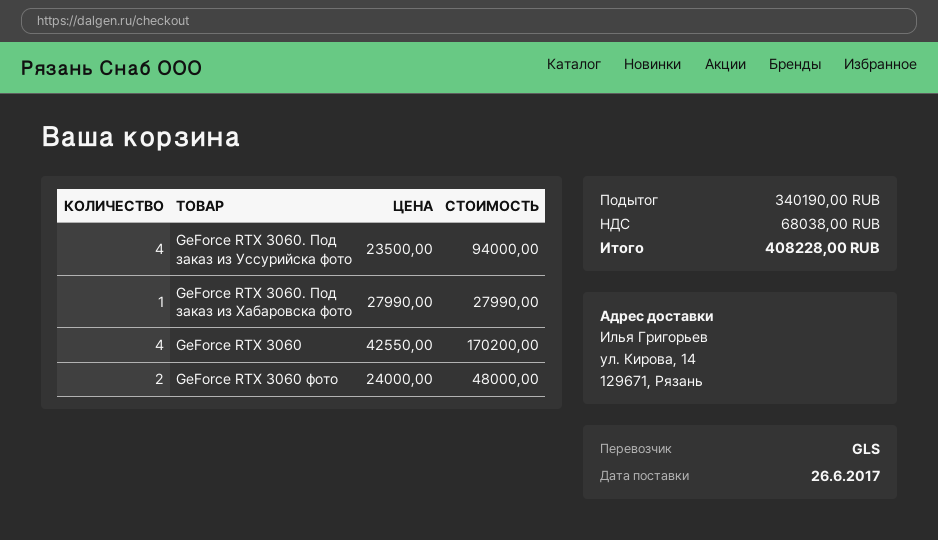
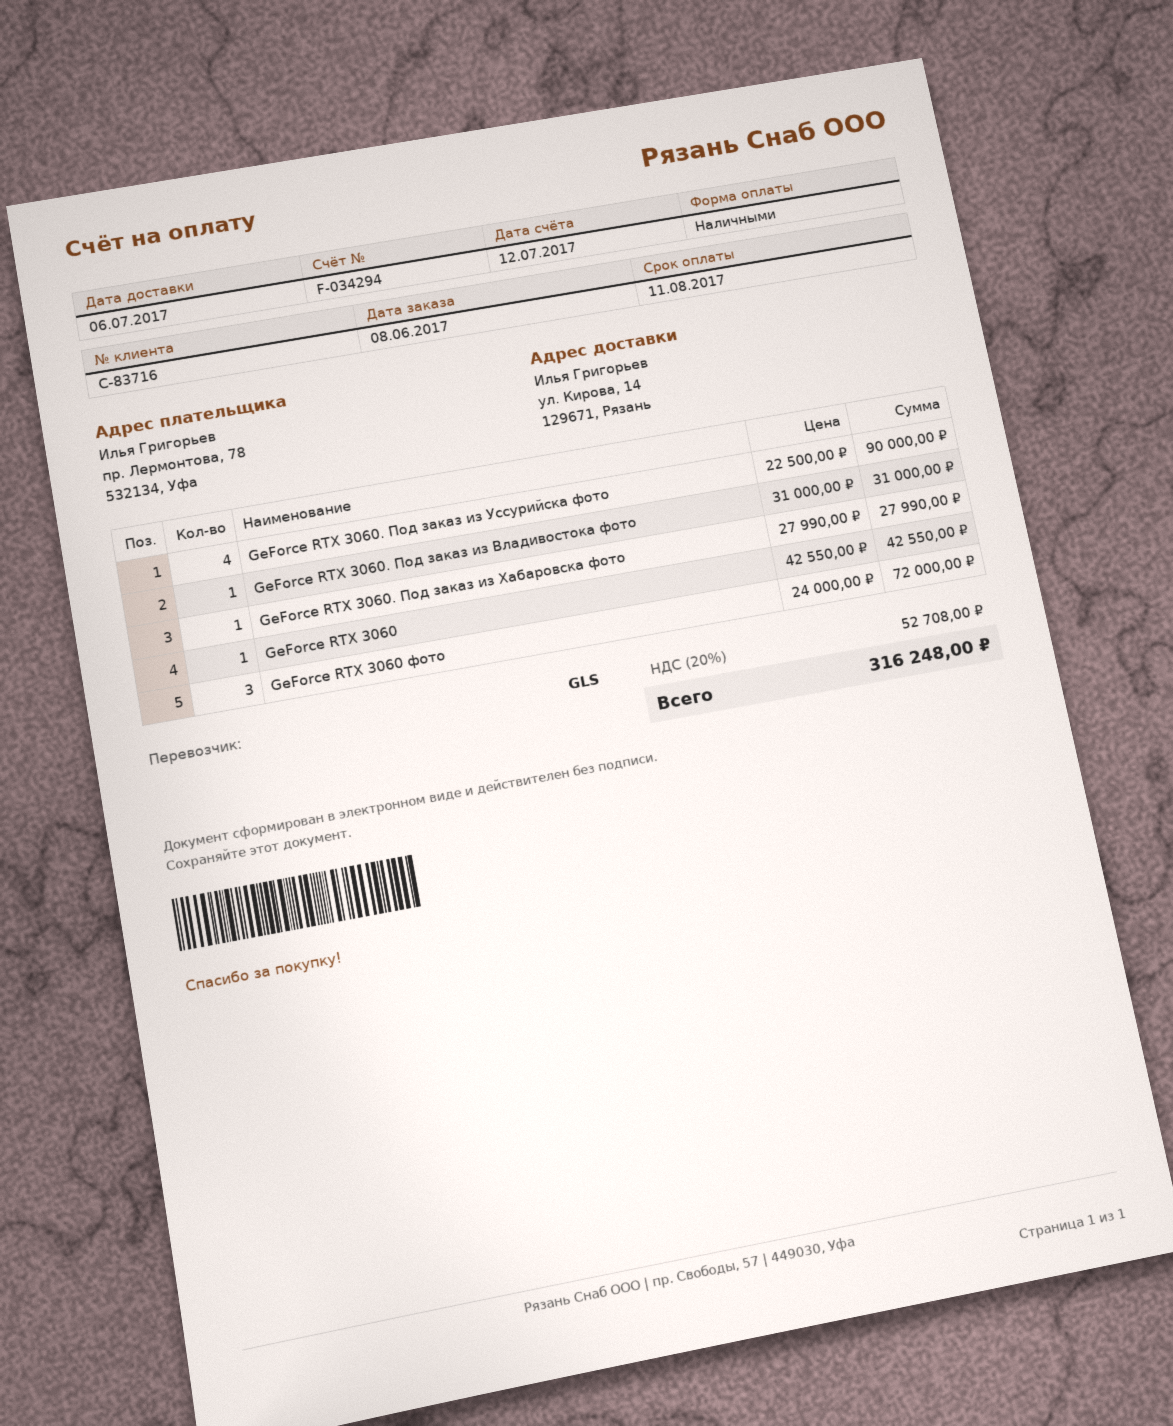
delivery date: 2017-06-26 -> 2017-07-06
GeForce RTX 3060. Под заказ из Уссурийска фото: 4 x 23500.00 = 94000.00 -> 4 x 22500.00 = 90000.00
GeForce RTX 3060: 4 x 42550.00 = 170200.00 -> 1 x 42550.00 = 42550.00
GeForce RTX 3060 фото: 2 x 24000.00 = 48000.00 -> 3 x 24000.00 = 72000.00
GeForce RTX 3060. Под заказ из Владивостока фото: none -> 1 x 31000.00 = 31000.00
tax: 68038.00 -> 52708.00
total: 408228.00 -> 316248.00

